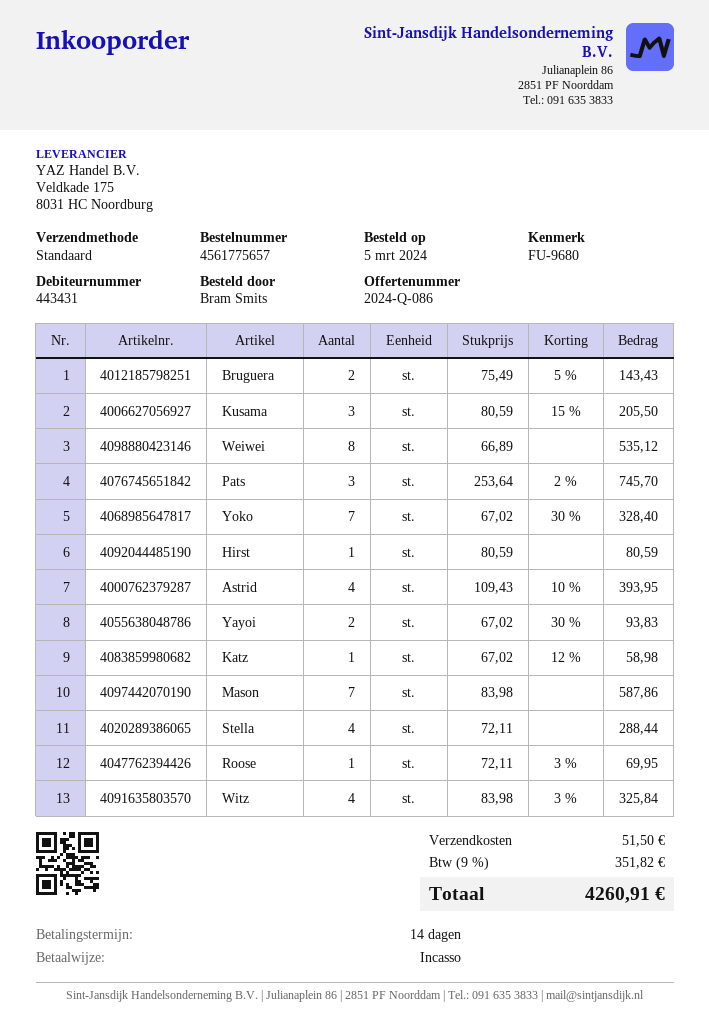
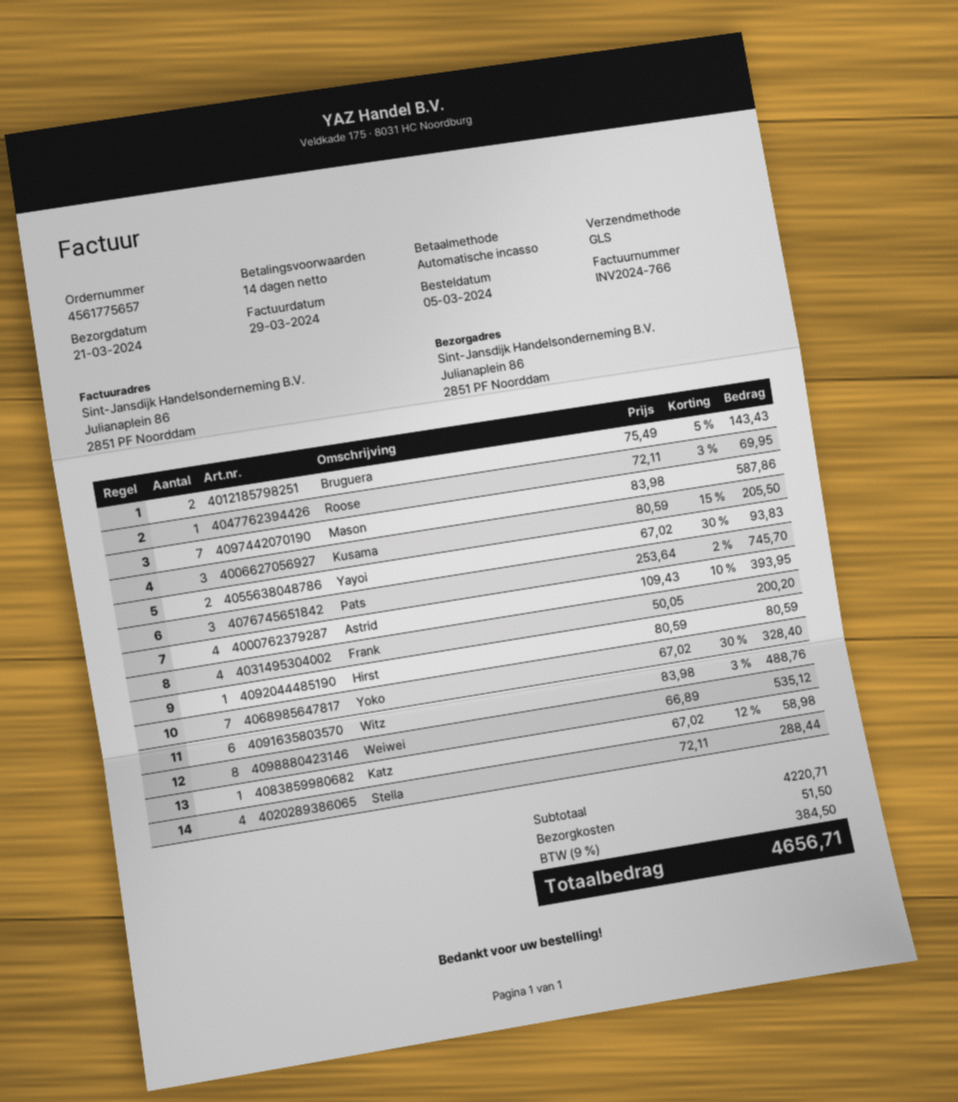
shipping method: standard -> GLS
Witz: 4 x 83.98 - 3% = 325.84 -> 6 x 83.98 - 3% = 488.76
Frank: none -> 4 x 50.05 = 200.20
tax: 9% = 351.82 -> 9% = 384.50
total: 4260.91 -> 4656.71

